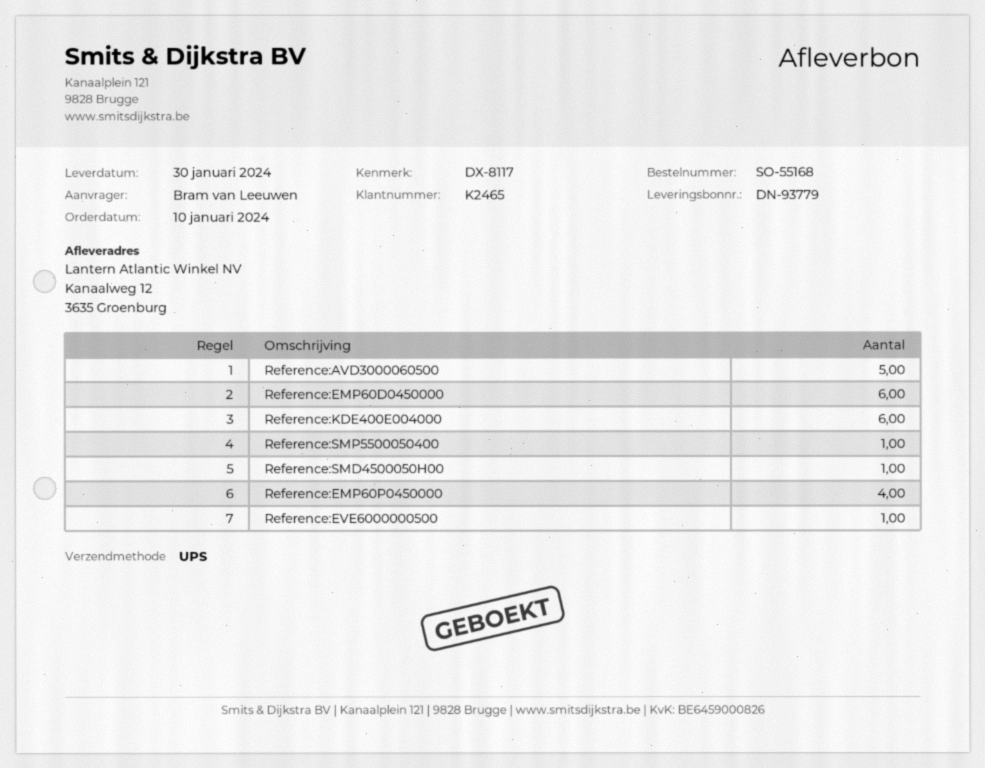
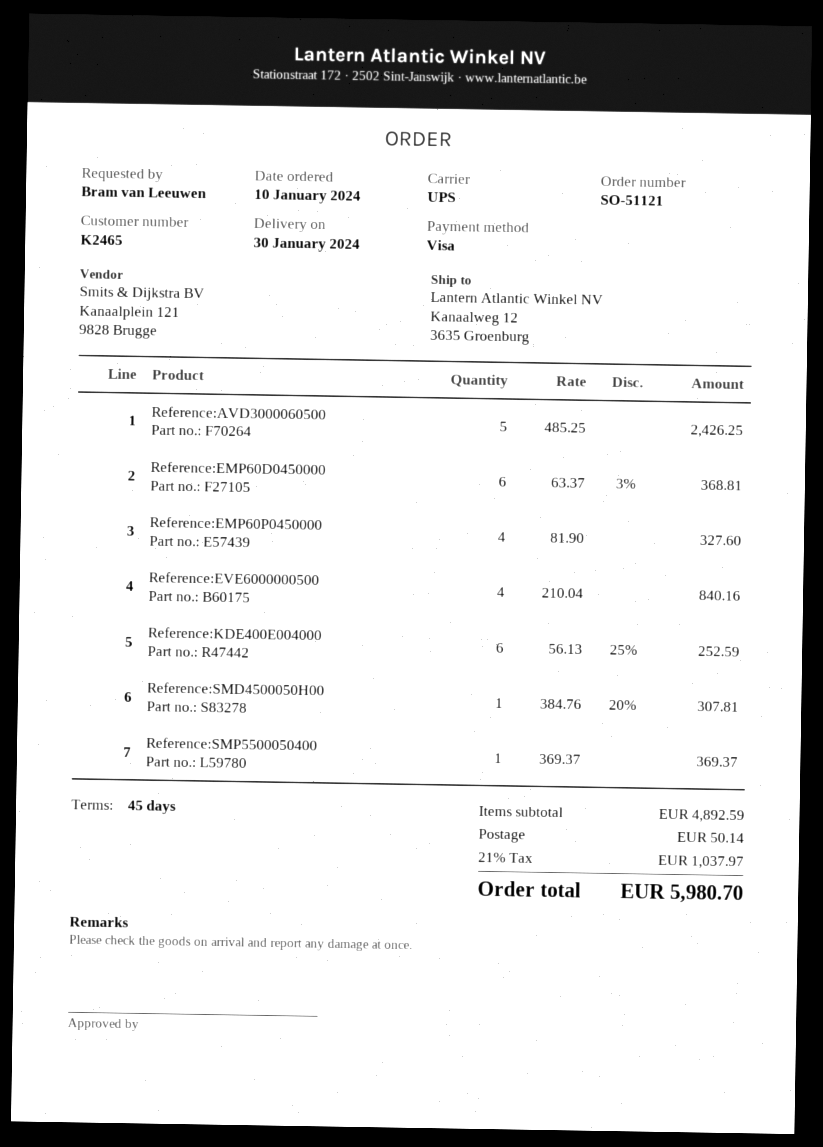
order number: SO-55168 -> SO-51121
Reference:EVE6000000500: 1 -> 4

